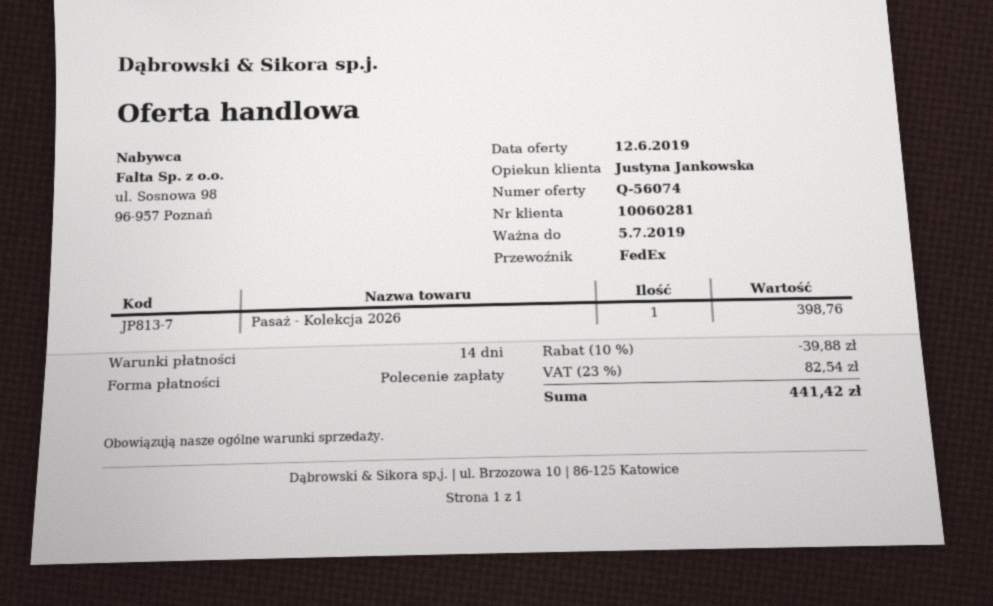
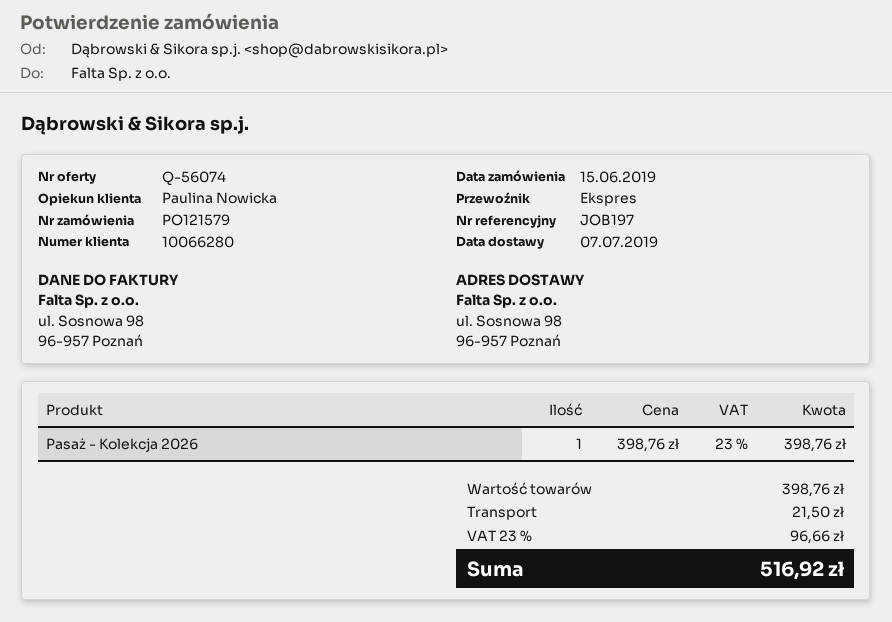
customer number: 10060281 -> 10066280
sales rep: Justyna Jankowska -> Paulina Nowicka
shipping method: FedEx -> express
discount: 10% = 39.88 -> none
shipping: none -> 21.50
tax: 23% = 82.54 -> 23% = 96.66
total: 441.42 -> 516.92

